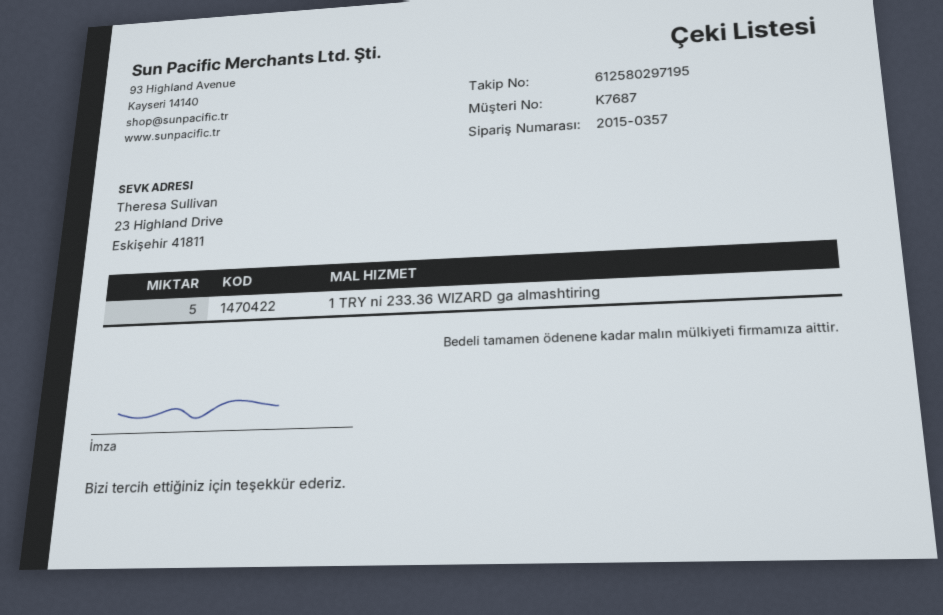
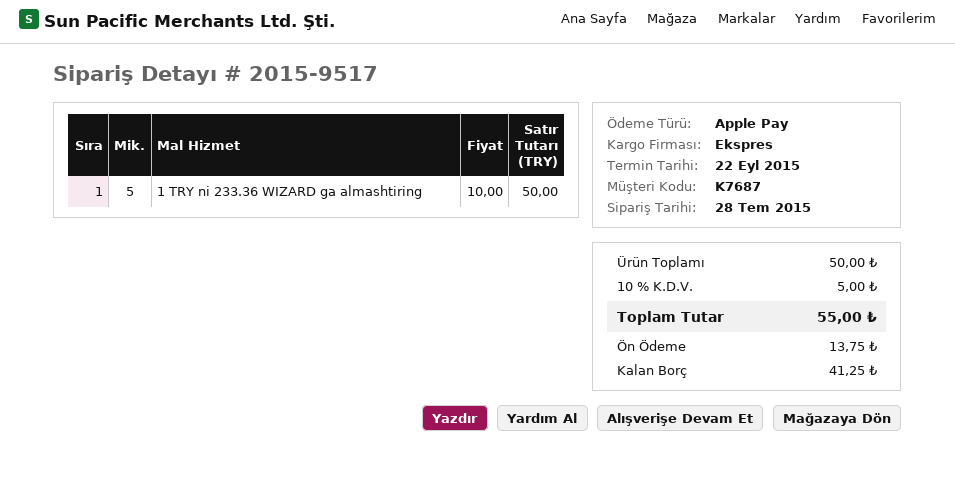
order number: 2015-0357 -> 2015-9517

